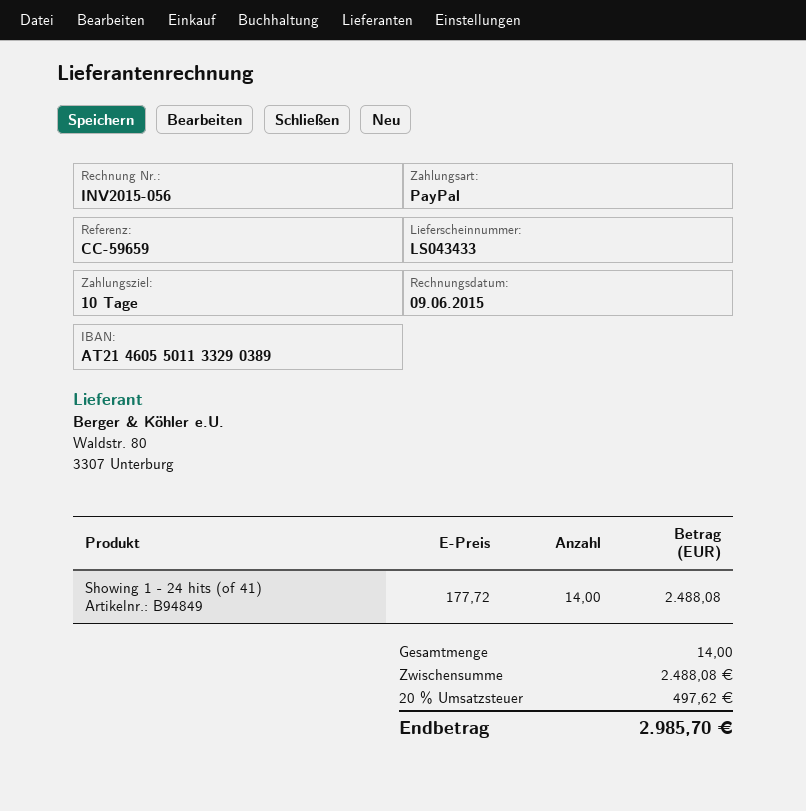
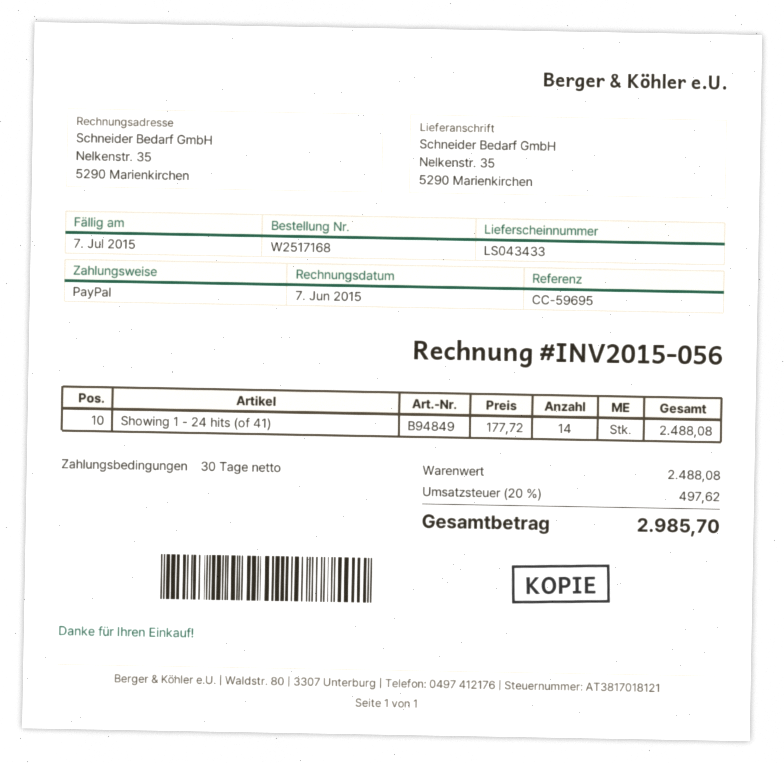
invoice date: 2015-06-09 -> 2015-06-07
payment terms: 10 days -> 30 days
reference: CC-59659 -> CC-59695

